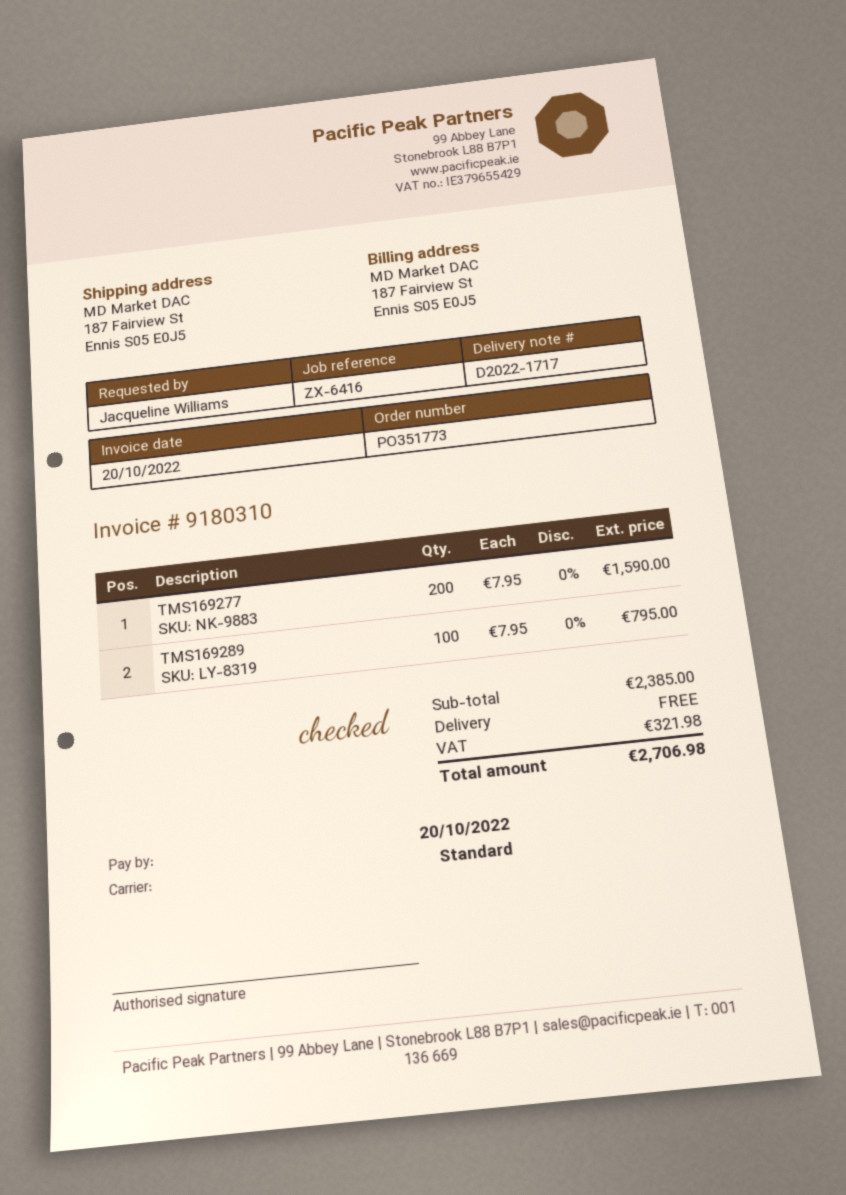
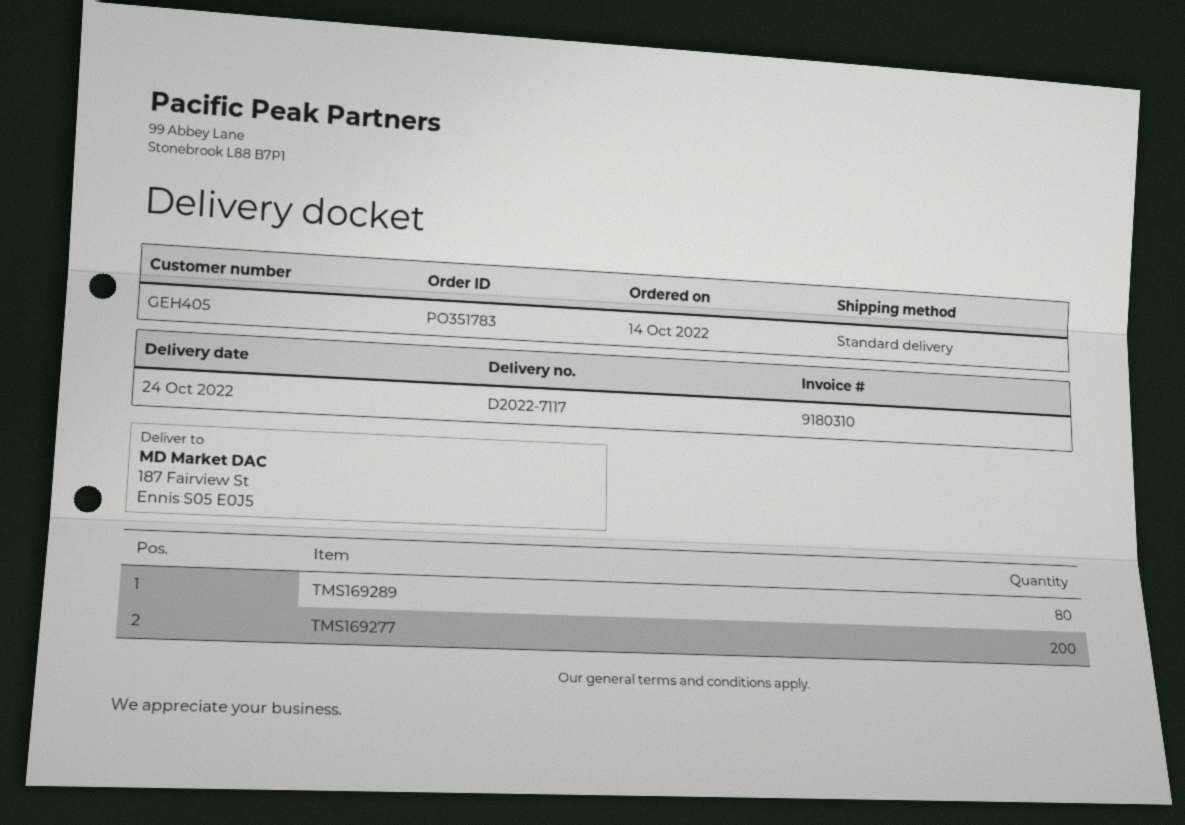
order number: PO351773 -> PO351783
delivery note number: D2022-1717 -> D2022-7117
TMS169289: 100 -> 80

